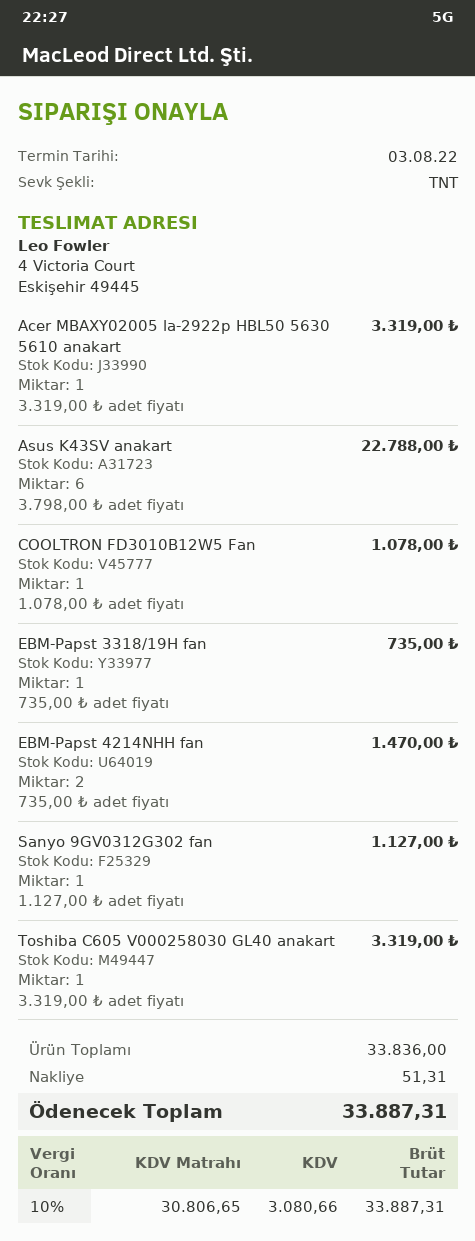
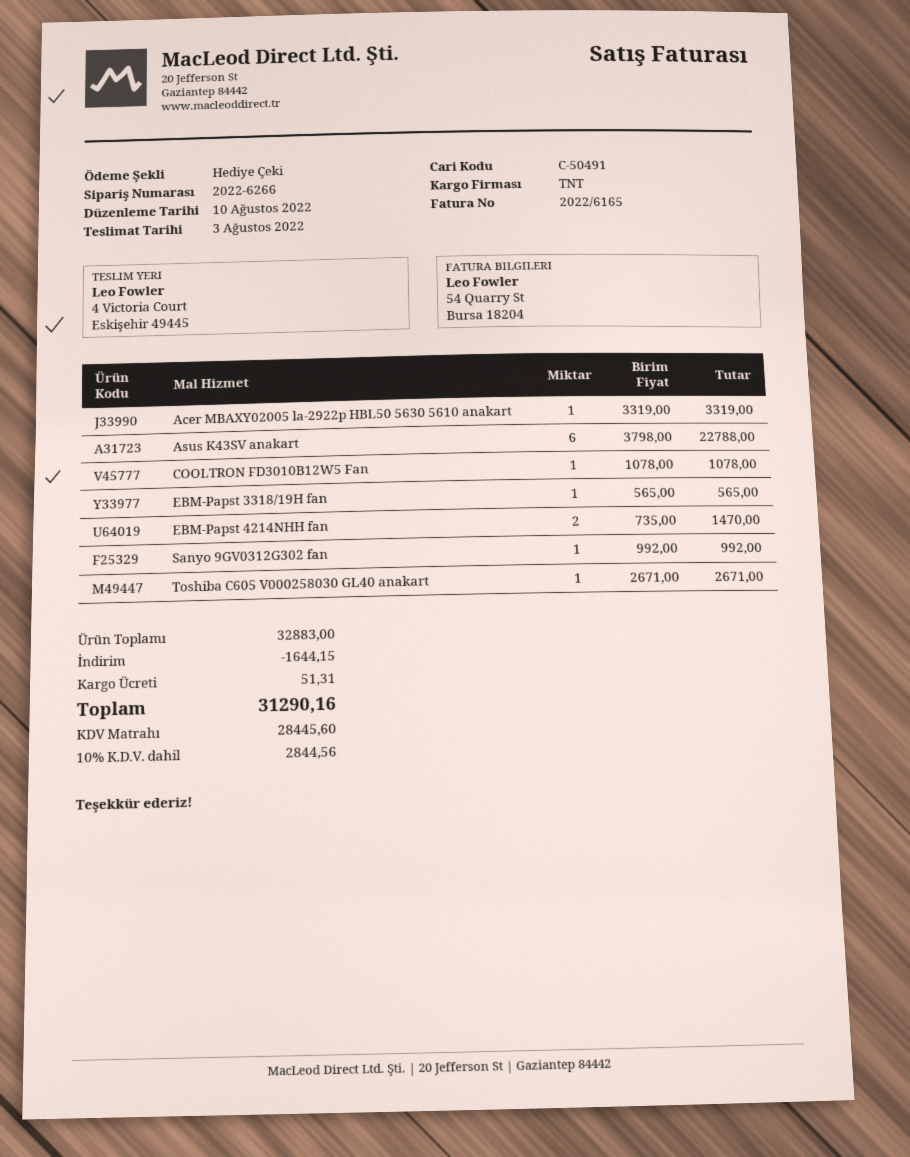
EBM-Papst 3318/19H fan: 1 x 735.00 = 735.00 -> 1 x 565.00 = 565.00
Sanyo 9GV0312G302 fan: 1 x 1127.00 = 1127.00 -> 1 x 992.00 = 992.00
Toshiba C605 V000258030 GL40 anakart: 1 x 3319.00 = 3319.00 -> 1 x 2671.00 = 2671.00
subtotal: 33836.00 -> 32883.00
discount: none -> 1644.15
net: 30806.65 -> 28445.60
tax: 10% = 3080.66 -> 10% = 2844.56
total: 33887.31 -> 31290.16

